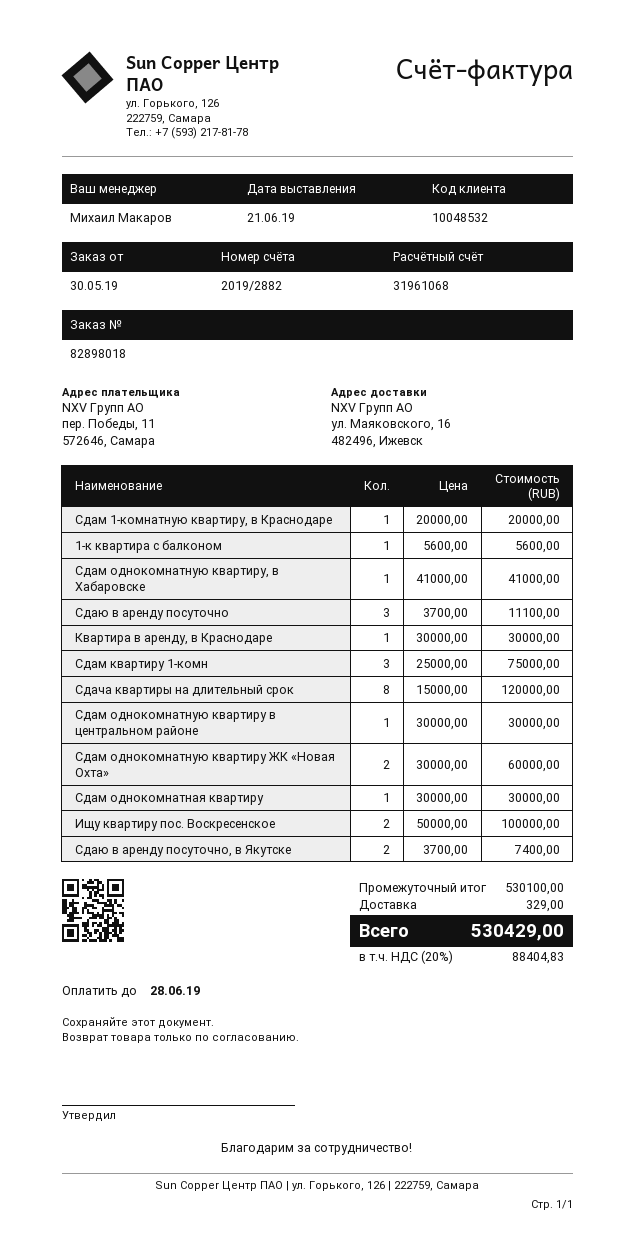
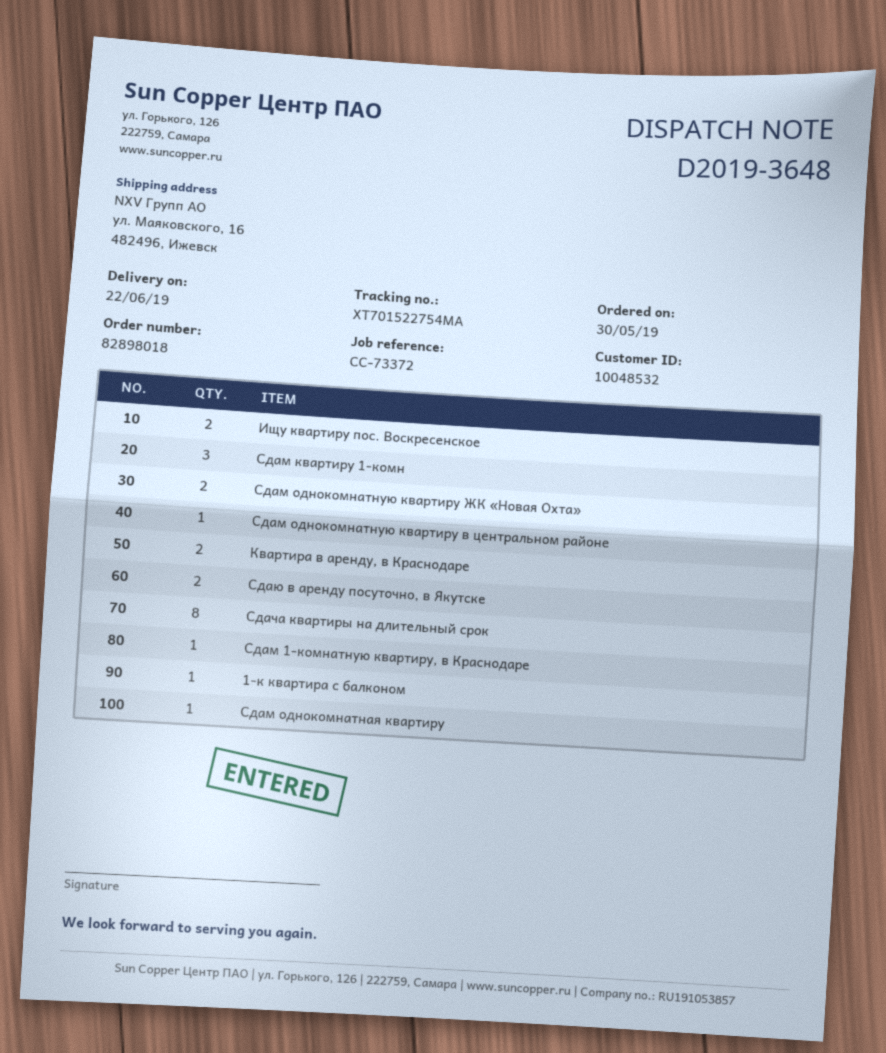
Сдам однокомнатную квартиру, в Хабаровске: 1 -> none
Сдаю в аренду посуточно: 3 -> none
Квартира в аренду, в Краснодаре: 1 -> 2

